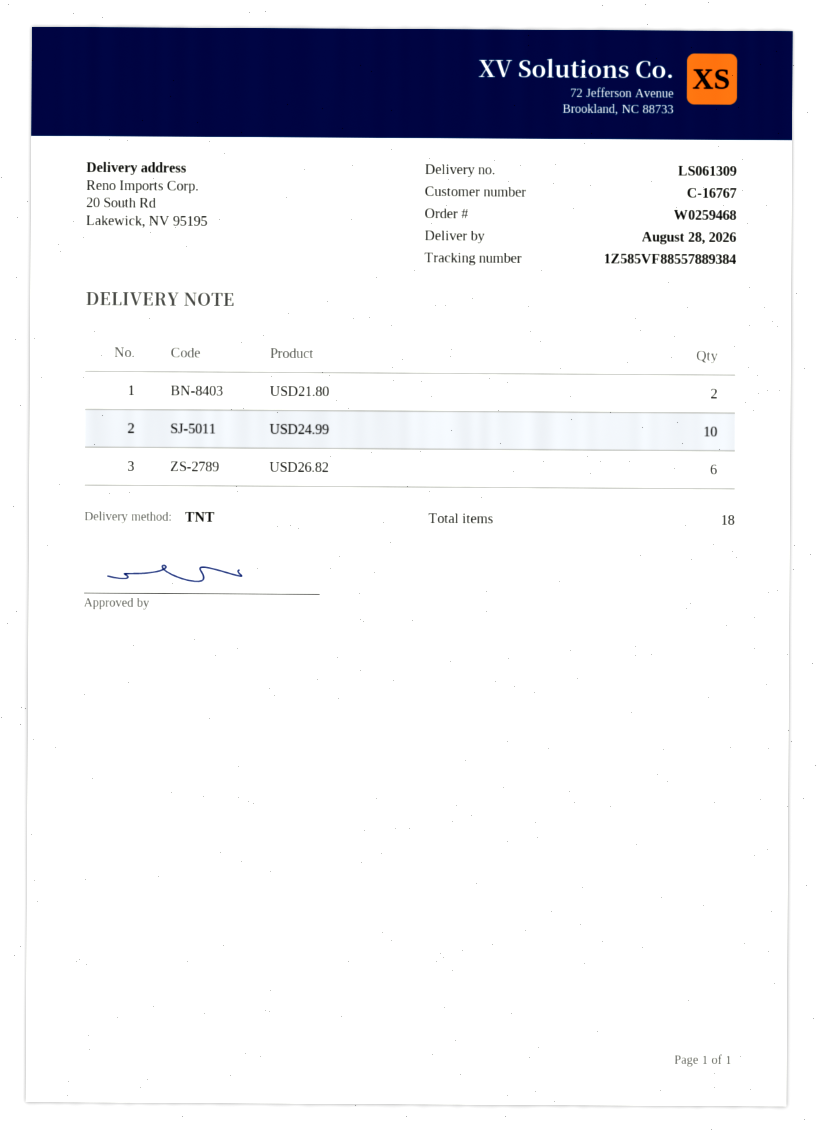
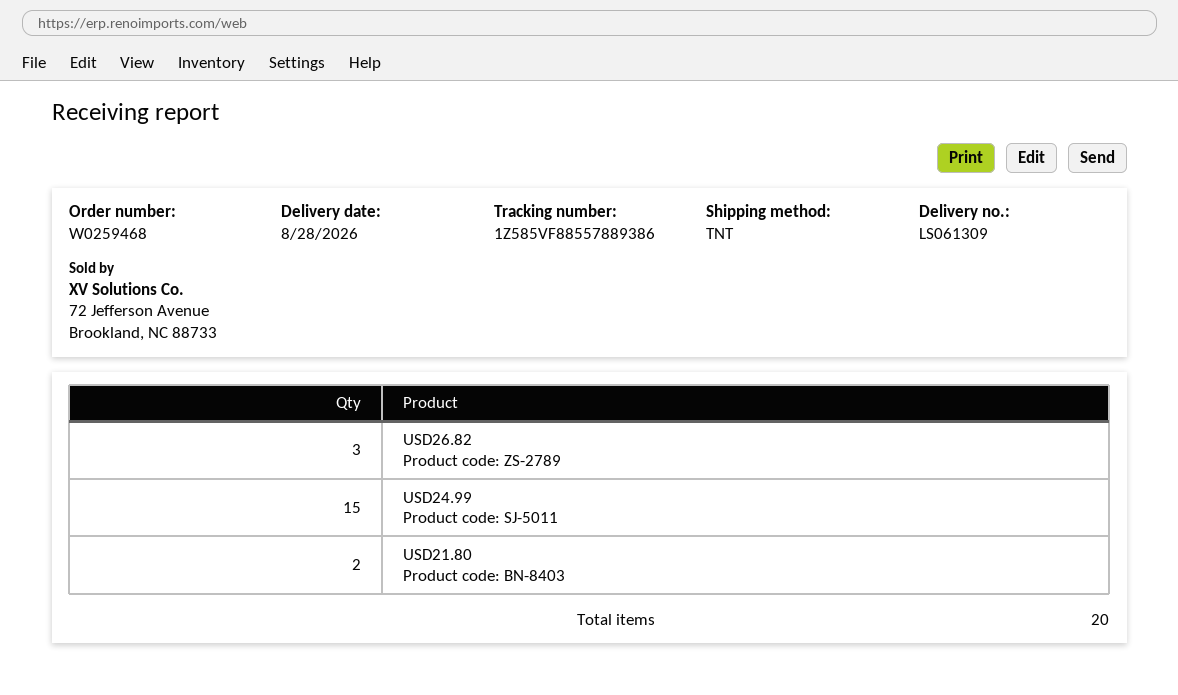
tracking number: 1Z585VF88557889384 -> 1Z585VF88557889386
USD24.99: 10 -> 15
USD26.82: 6 -> 3
total quantity: 18 -> 20

